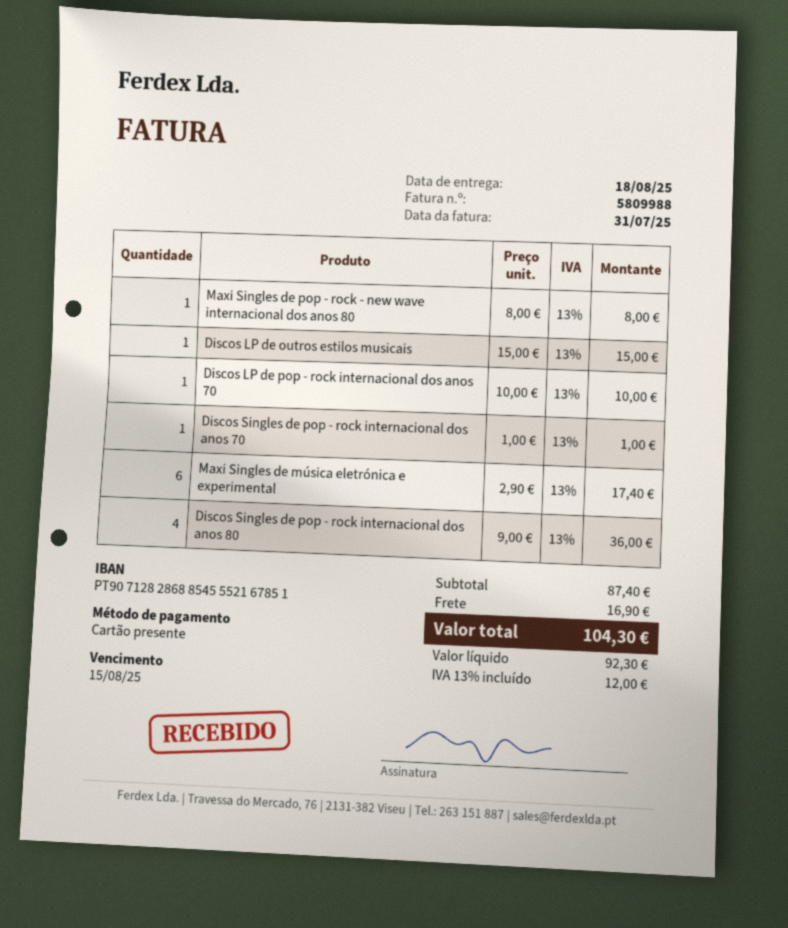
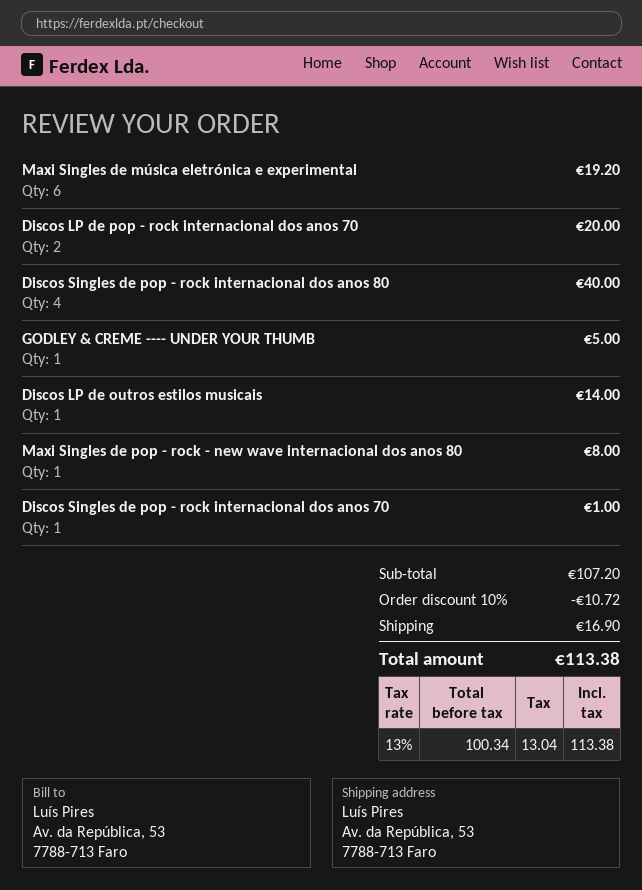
Discos LP de outros estilos musicais: 1 for 15.00 -> 1 for 14.00
Discos LP de pop - rock internacional dos anos 70: 1 for 10.00 -> 2 for 20.00
Maxi Singles de música eletrónica e experimental: 6 for 17.40 -> 6 for 19.20
Discos Singles de pop - rock internacional dos anos 80: 4 for 36.00 -> 4 for 40.00
GODLEY & CREME ---- UNDER YOUR THUMB: none -> 1 for 5.00
subtotal: 87.40 -> 107.20
discount: none -> 10% = 10.72
net: 92.30 -> 100.34
tax: 13% = 12.00 -> 13% = 13.04
total: 104.30 -> 113.38

